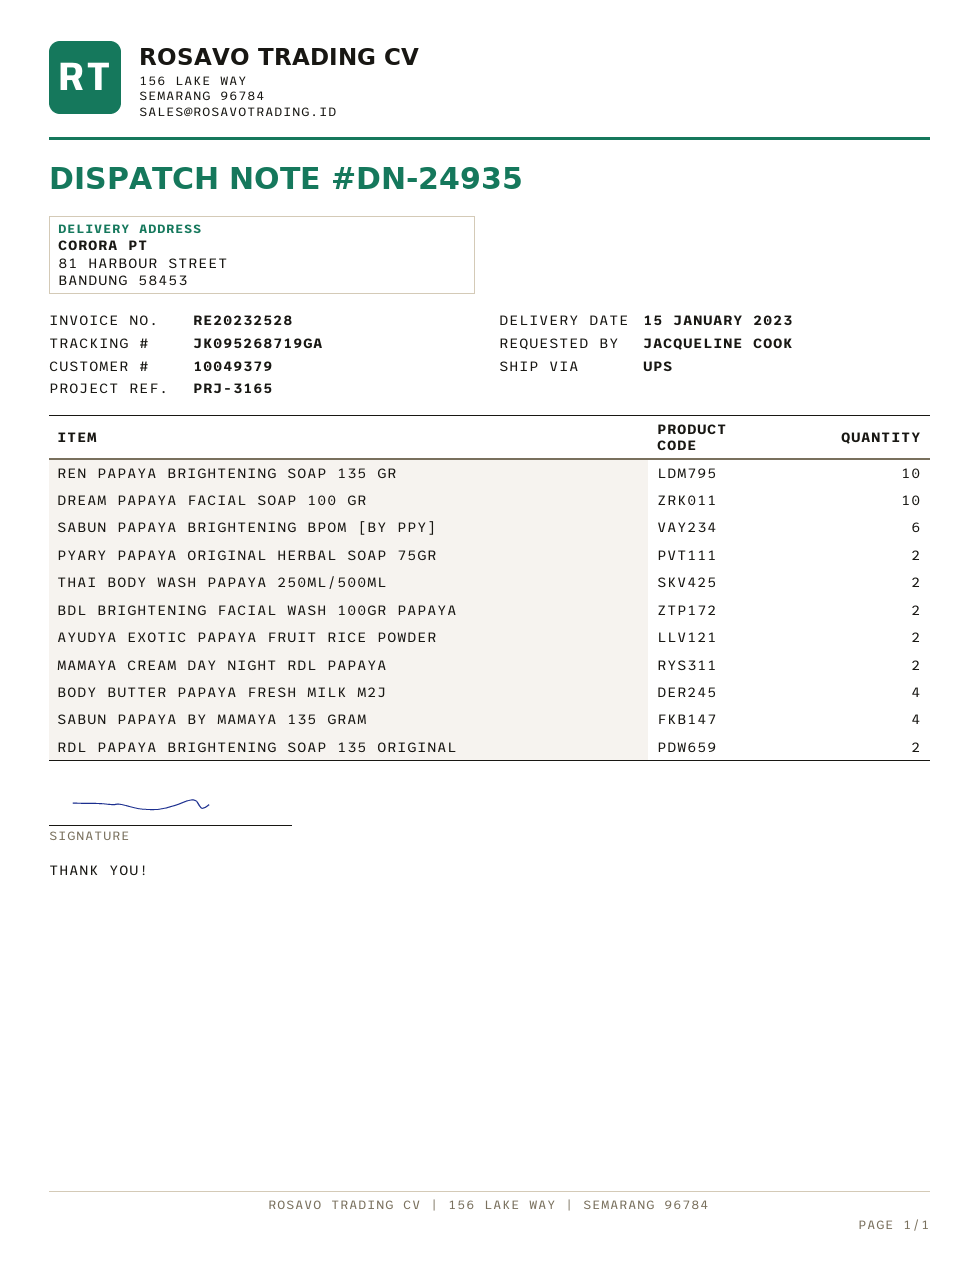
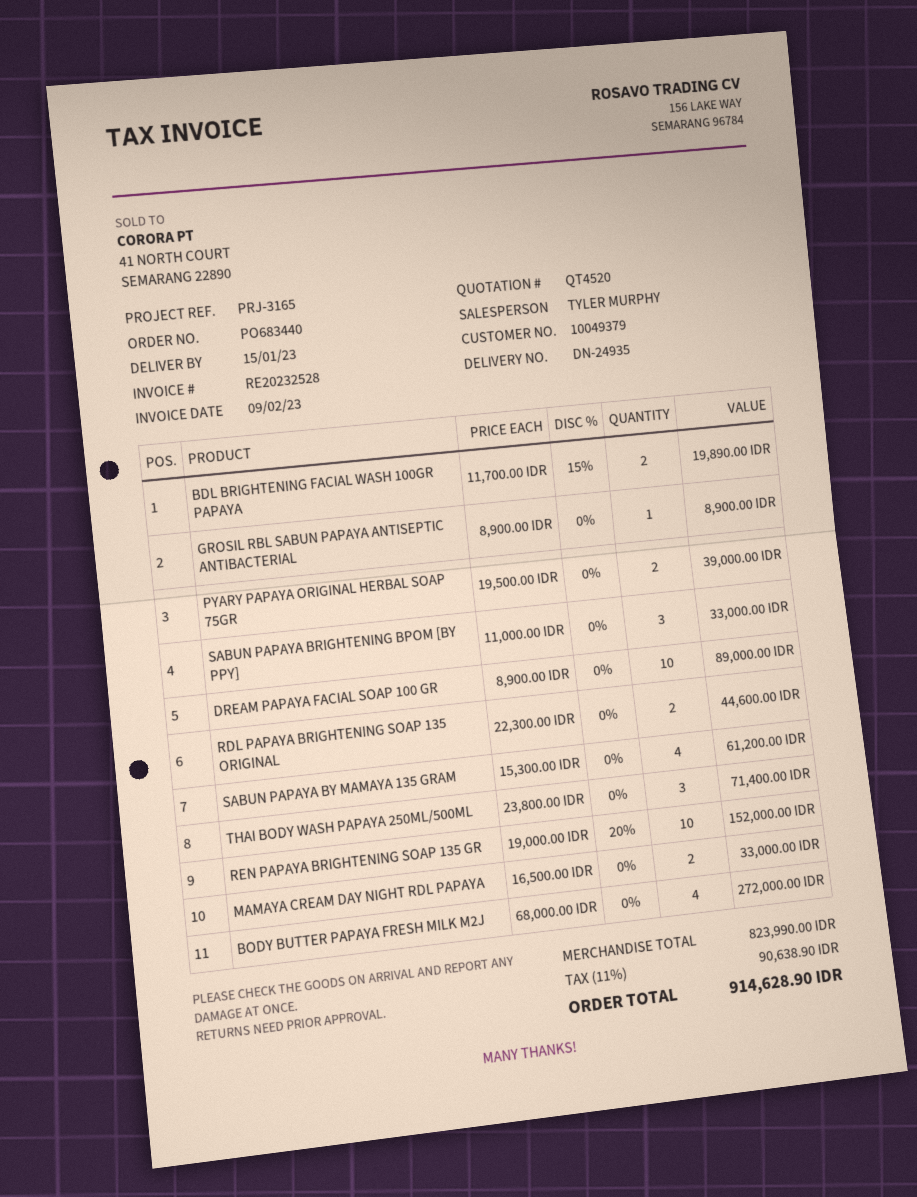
SABUN PAPAYA BRIGHTENING BPOM [BY PPY]: 6 -> 3
THAI BODY WASH PAPAYA 250ML/500ML: 2 -> 3
AYUDYA EXOTIC PAPAYA FRUIT RICE POWDER: 2 -> none
GROSIL RBL SABUN PAPAYA ANTISEPTIC ANTIBACTERIAL: none -> 1

